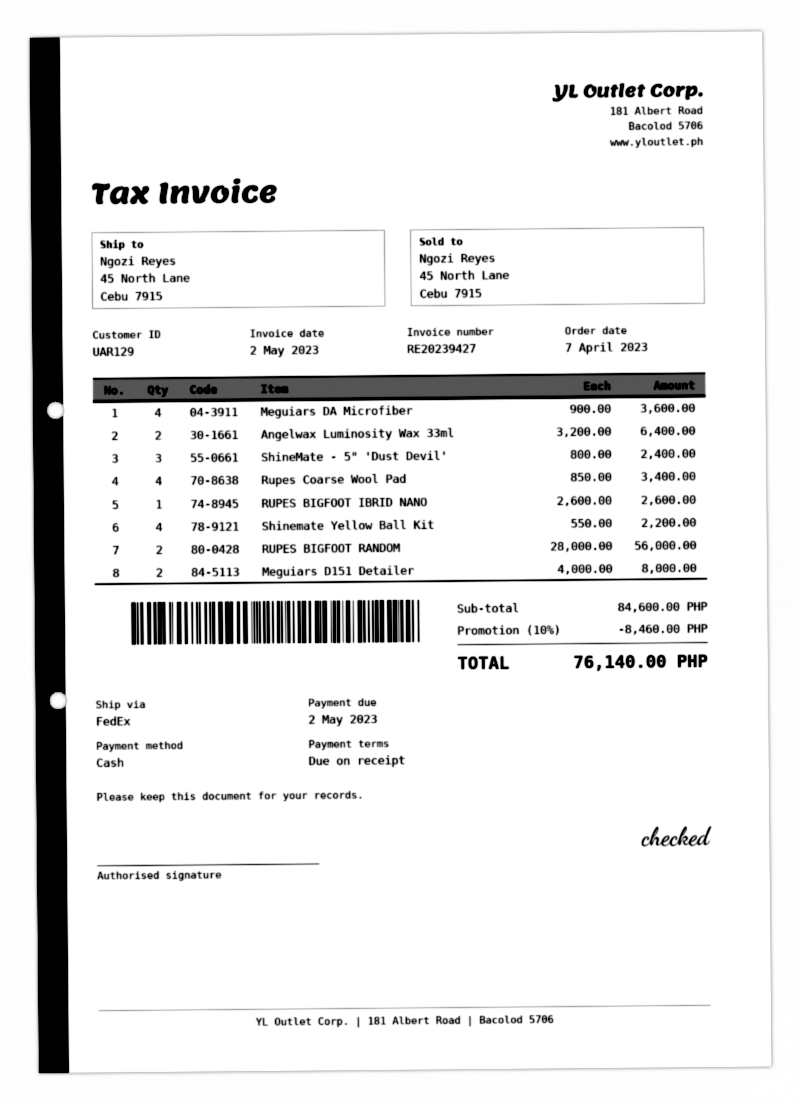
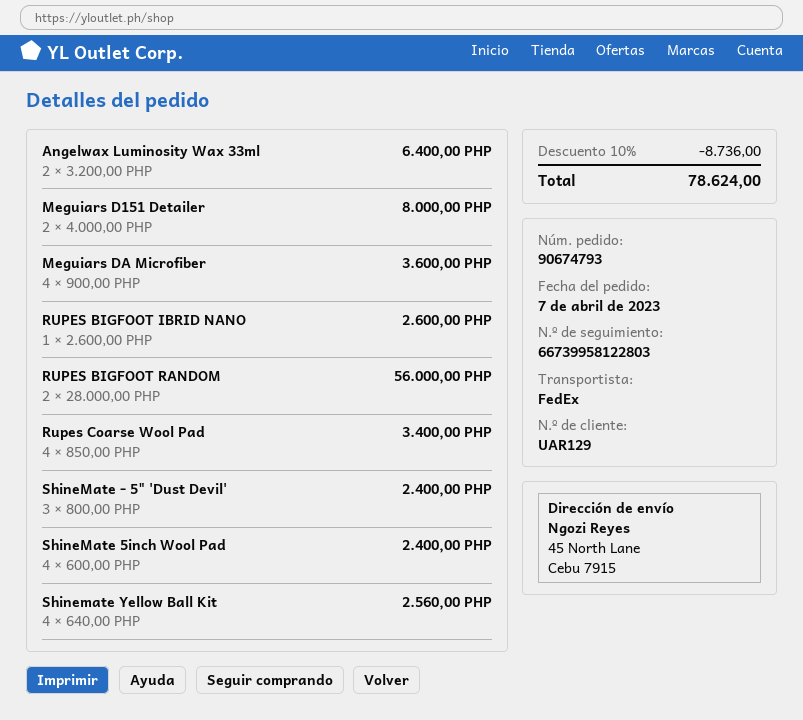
Shinemate Yellow Ball Kit: 4 x 550.00 = 2200.00 -> 4 x 640.00 = 2560.00
ShineMate 5inch Wool Pad: none -> 4 x 600.00 = 2400.00
discount: 10% = 8460.00 -> 10% = 8736.00
total: 76140.00 -> 78624.00

